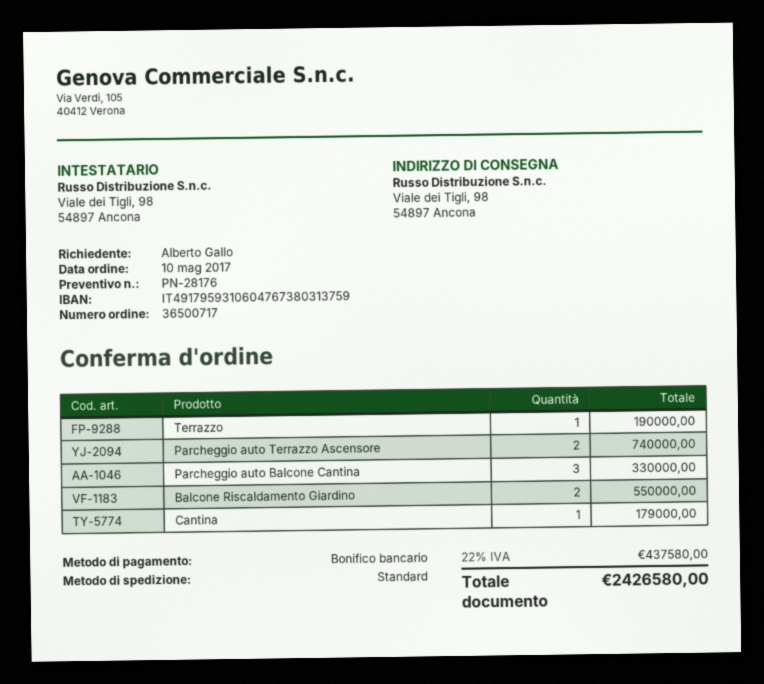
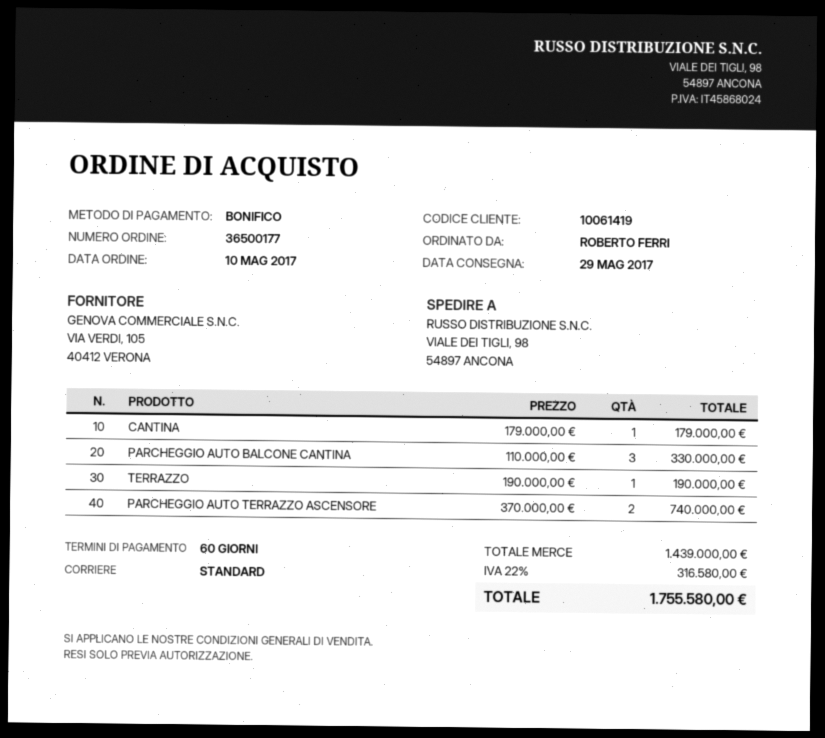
order number: 36500717 -> 36500177
ordered by: Alberto Gallo -> ROBERTO FERRI
Balcone Riscaldamento Giardino: 2 for 550000.00 -> none
tax: 22% = 437580.00 -> 22% = 316580.00
total: 2426580.00 -> 1755580.00

